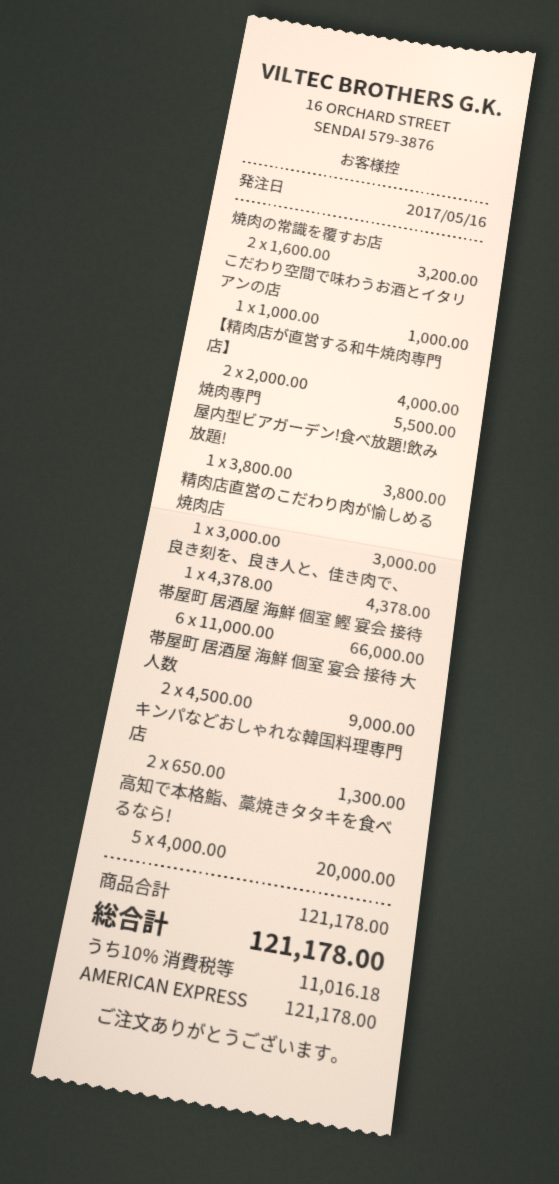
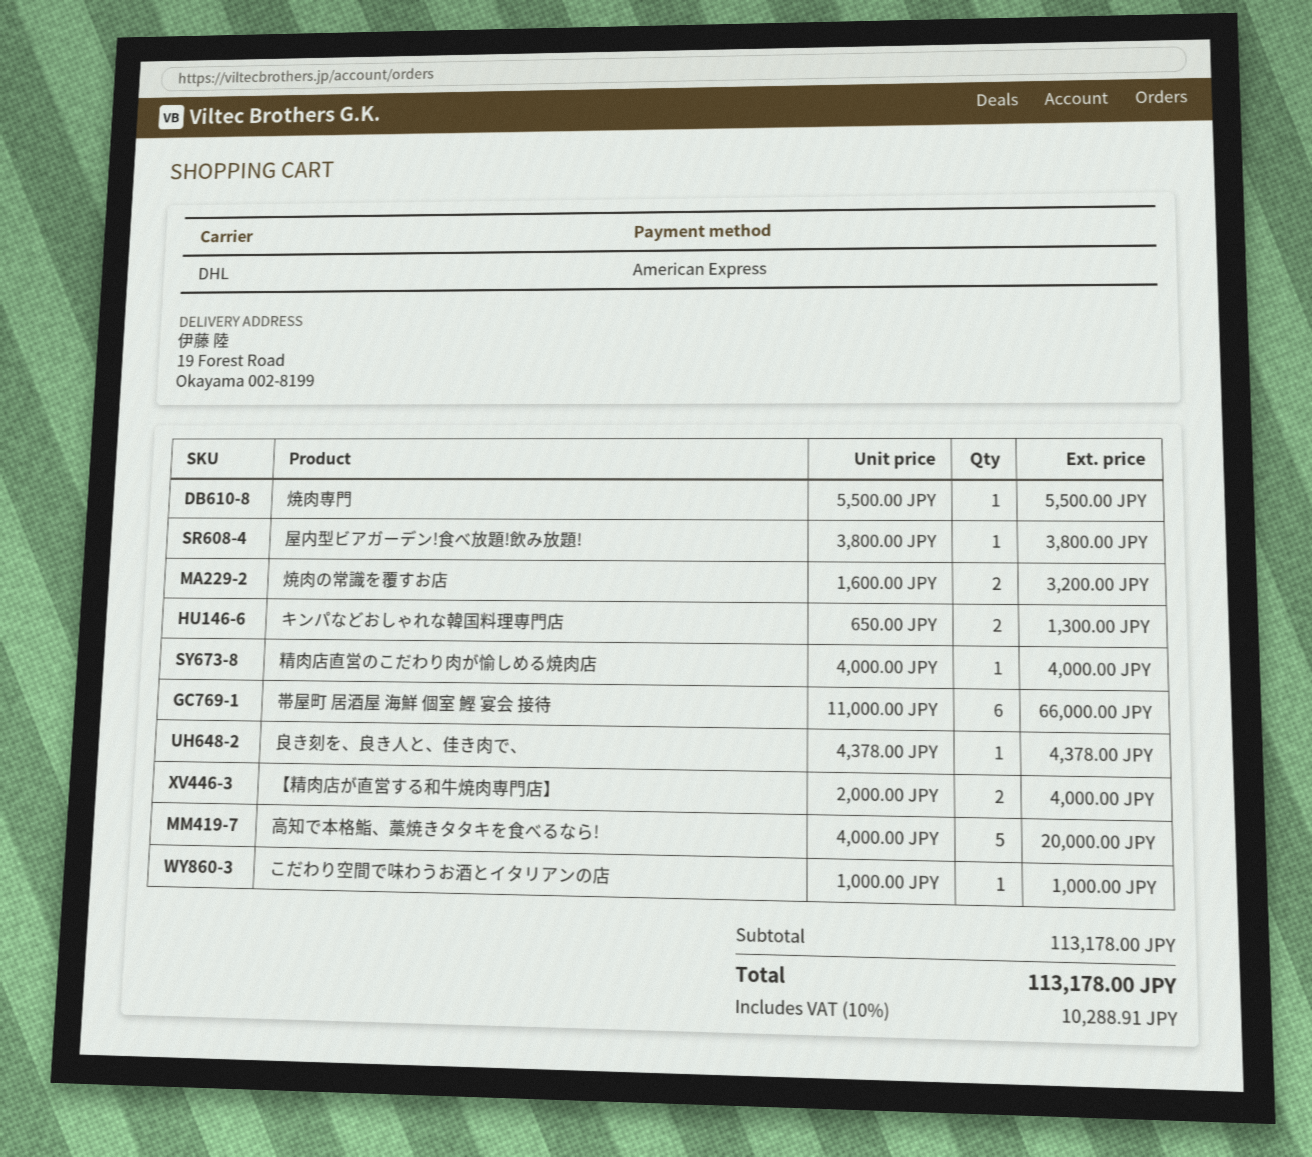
精肉店直営のこだわり肉が愉しめる焼肉店: 1 x 3000.00 = 3000.00 -> 1 x 4000.00 = 4000.00
帯屋町 居酒屋 海鮮 個室 宴会 接待 大人数: 2 x 4500.00 = 9000.00 -> none
subtotal: 121178.00 -> 113178.00
tax: 10% = 11016.18 -> 10% = 10288.91
total: 121178.00 -> 113178.00

